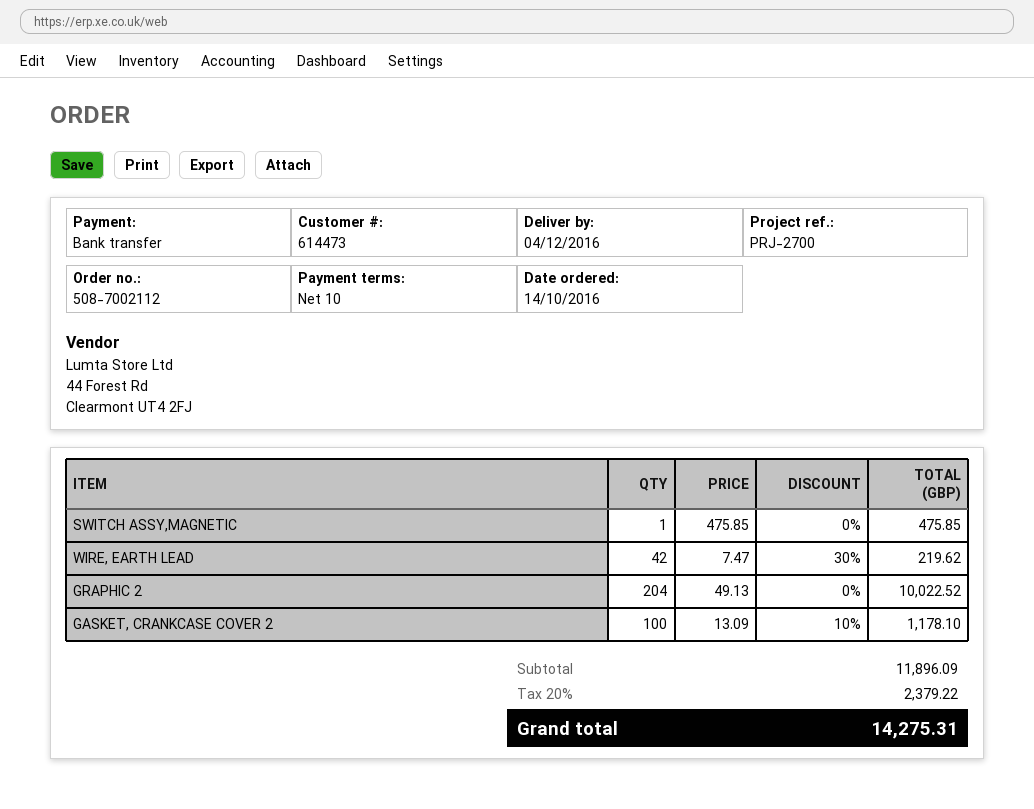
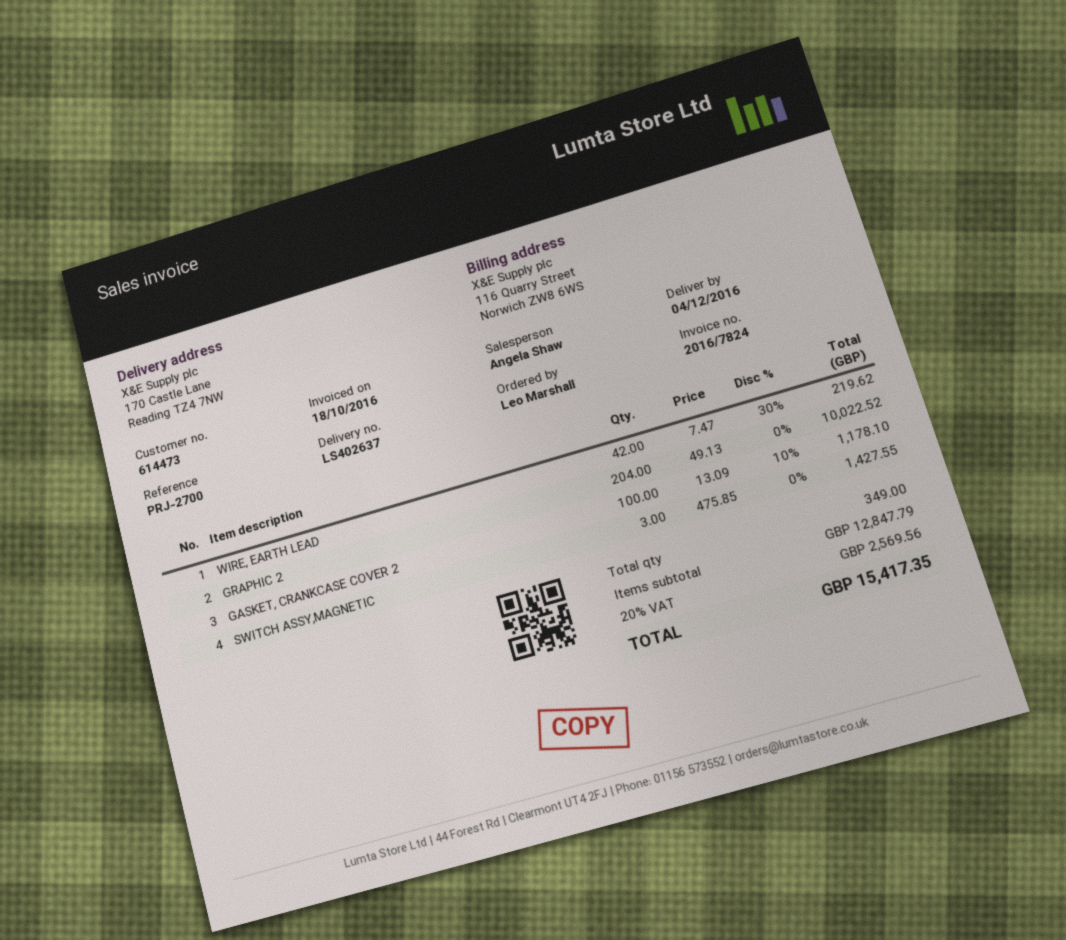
SWITCH ASSY,MAGNETIC: 1 x 475.85 = 475.85 -> 3 x 475.85 = 1427.55
subtotal: 11896.09 -> 12847.79
tax: 20% = 2379.22 -> 20% = 2569.56
total: 14275.31 -> 15417.35

